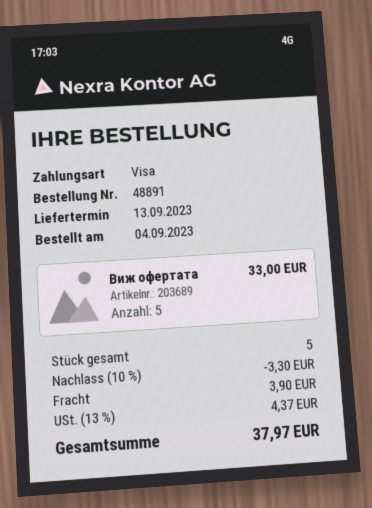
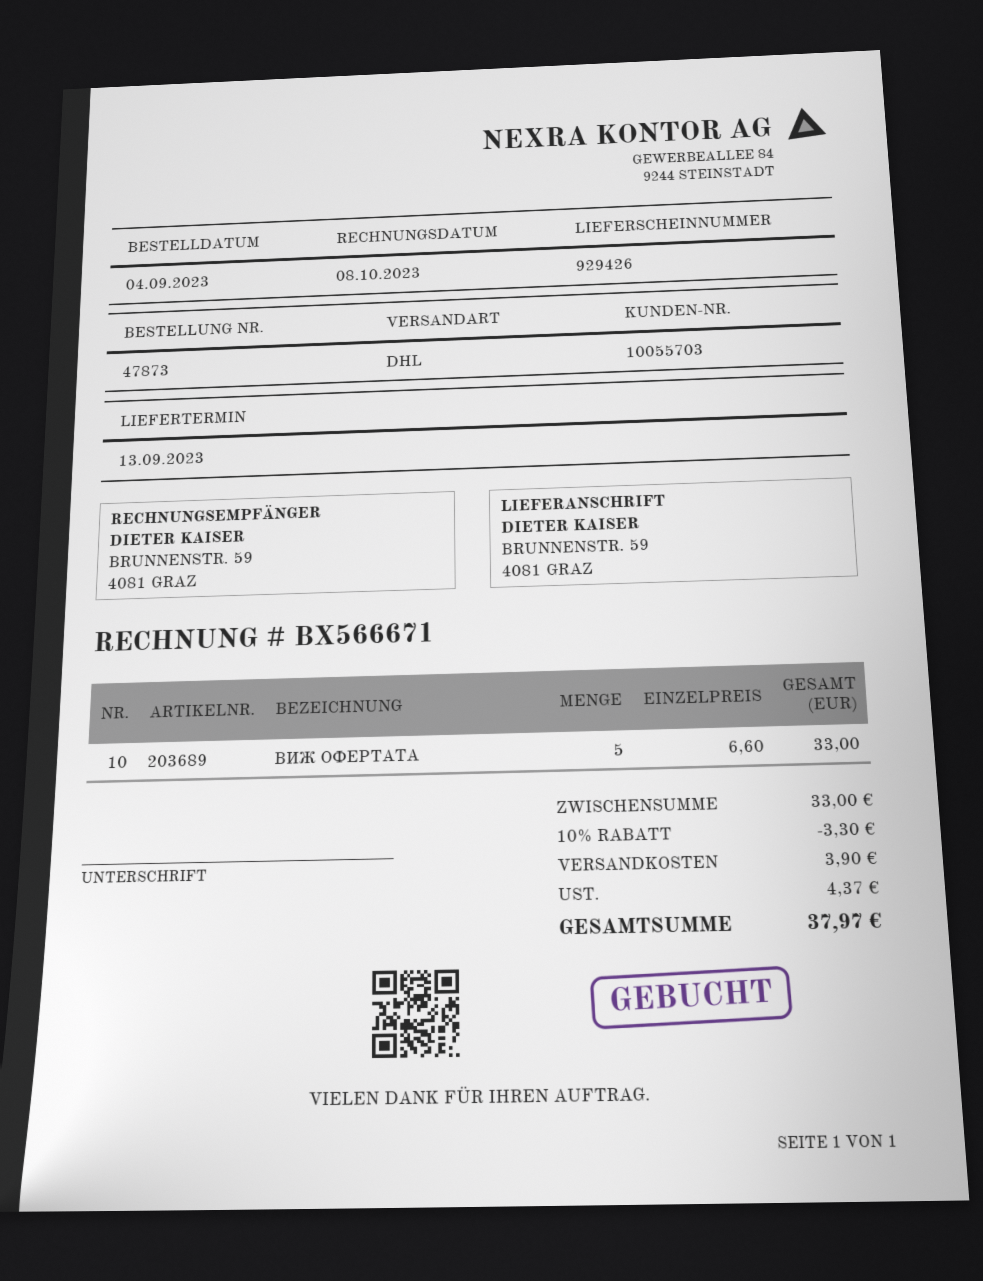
order number: 48891 -> 47873

